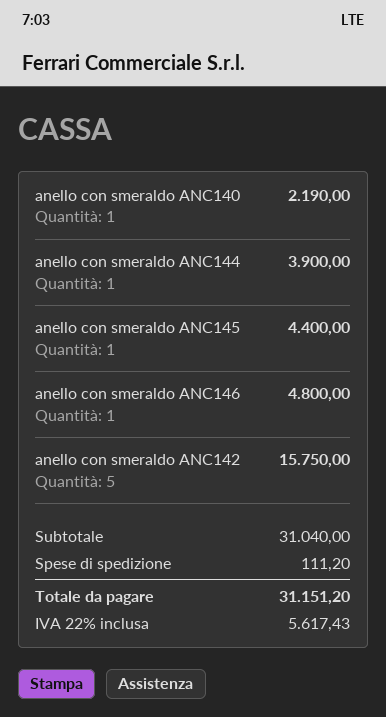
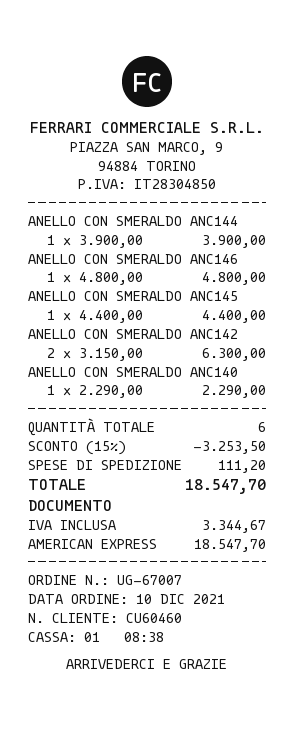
anello con smeraldo ANC140: 1 for 2190.00 -> 1 for 2290.00
anello con smeraldo ANC142: 5 for 15750.00 -> 2 for 6300.00
discount: none -> 15% = 3253.50
tax: 5617.43 -> 3344.67
total: 31151.20 -> 18547.70

